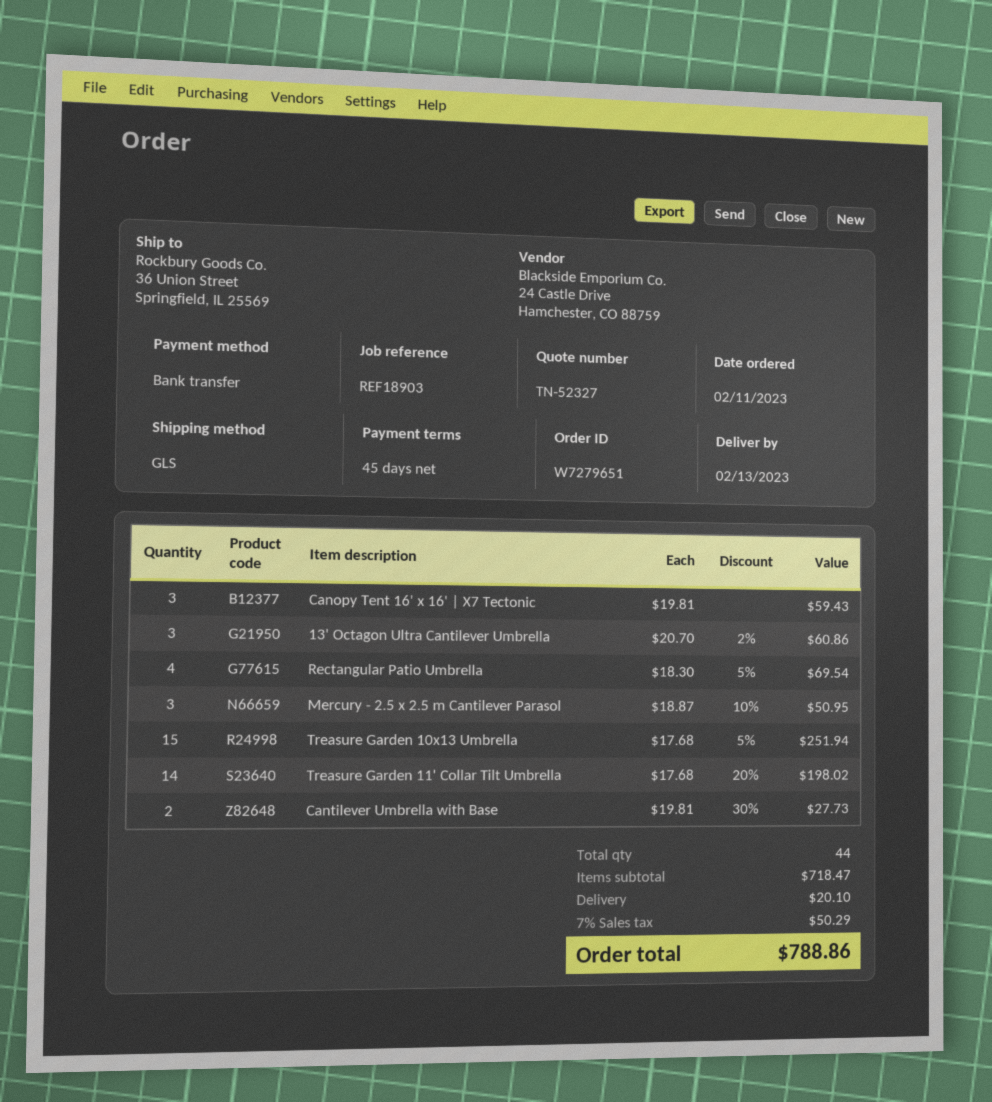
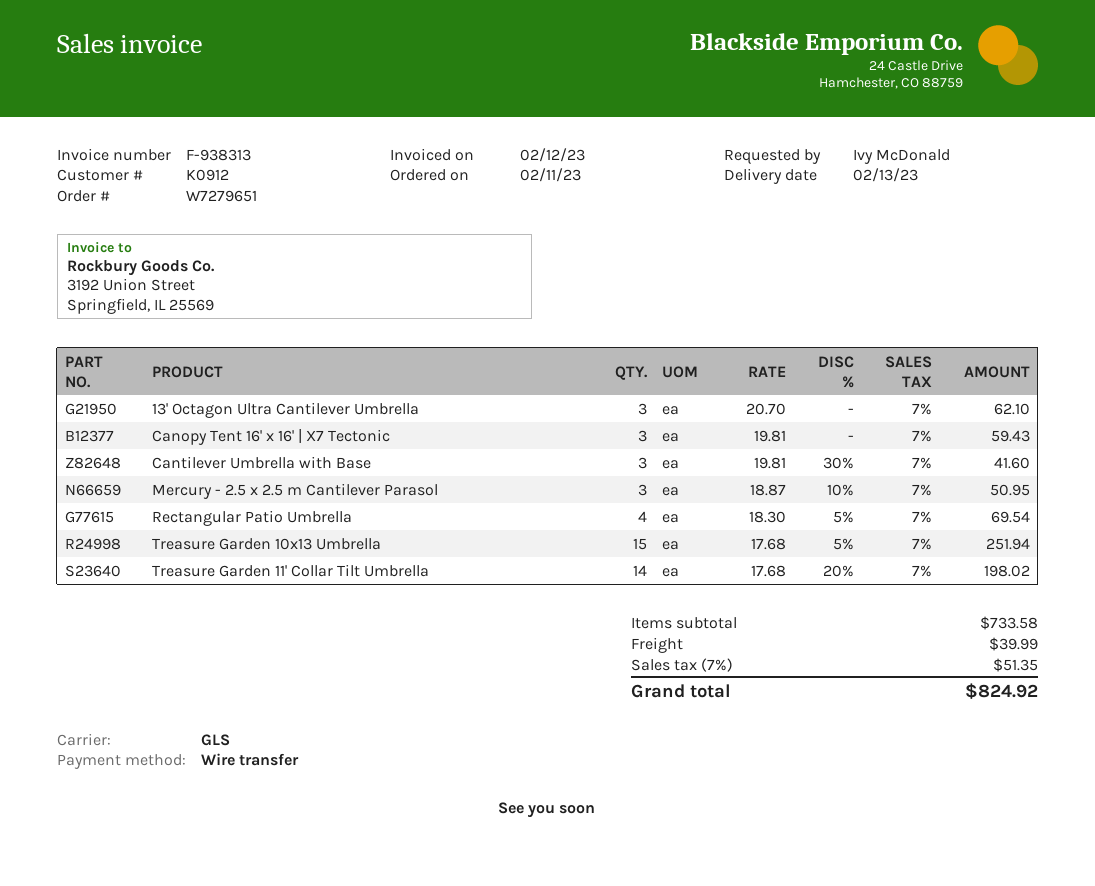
13' Octagon Ultra Cantilever Umbrella: 3 x 20.70 - 2% = 60.86 -> 3 x 20.70 = 62.10
Cantilever Umbrella with Base: 2 x 19.81 - 30% = 27.73 -> 3 x 19.81 - 30% = 41.60
subtotal: 718.47 -> 733.58
shipping: 20.10 -> 39.99
tax: 7% = 50.29 -> 7% = 51.35
total: 788.86 -> 824.92

